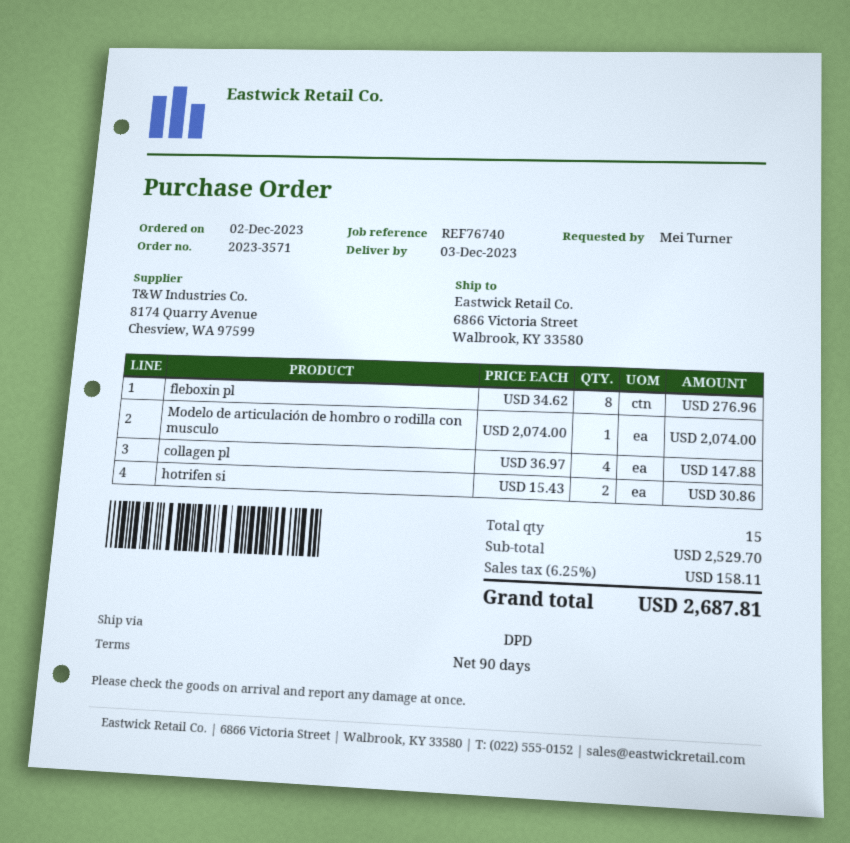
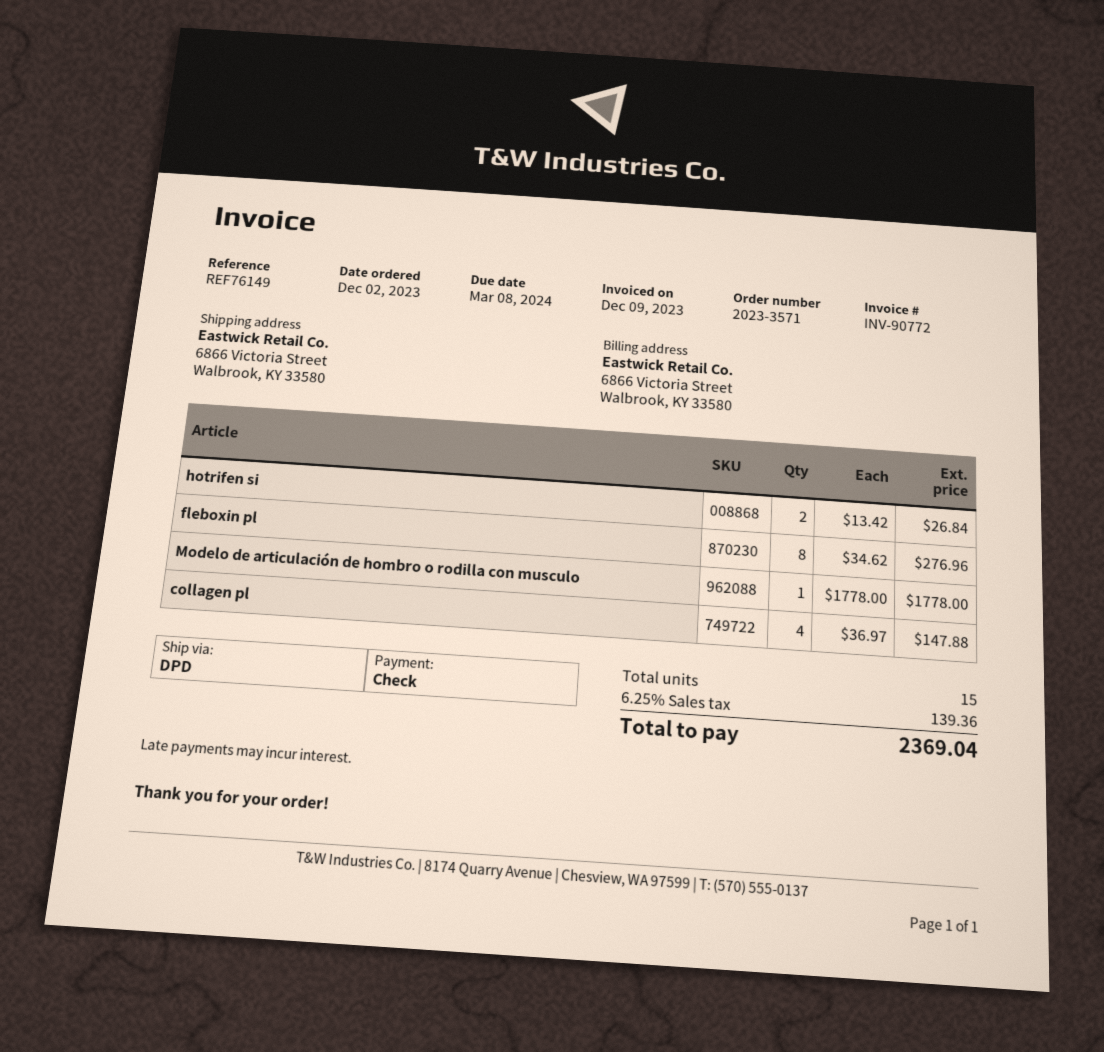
reference: REF76740 -> REF76149
Modelo de articulación de hombro o rodilla con musculo: 1 x 2074.00 = 2074.00 -> 1 x 1778.00 = 1778.00
hotrifen si: 2 x 15.43 = 30.86 -> 2 x 13.42 = 26.84
tax: 6.25% = 158.11 -> 6.25% = 139.36
total: 2687.81 -> 2369.04

